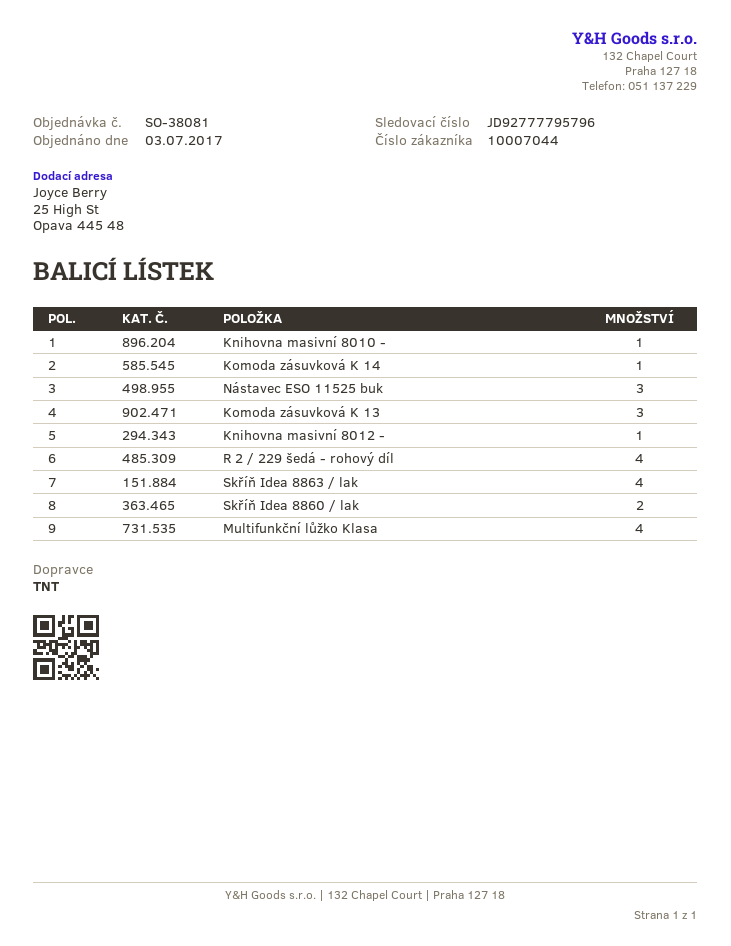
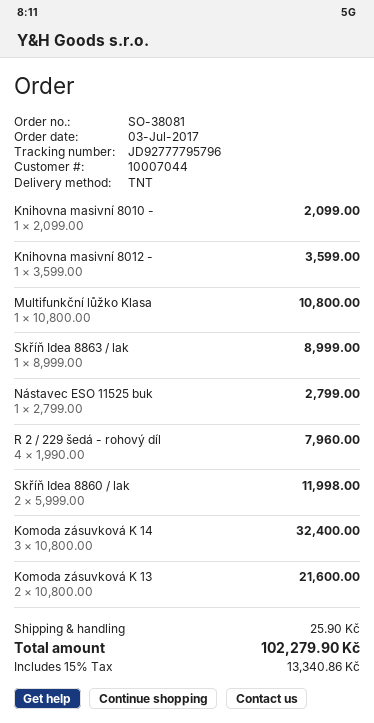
Komoda zásuvková K 14: 1 -> 3
Nástavec ESO 11525 buk: 3 -> 1
Komoda zásuvková K 13: 3 -> 2
Skříň Idea 8863 / lak: 4 -> 1
Multifunkční lůžko Klasa: 4 -> 1

